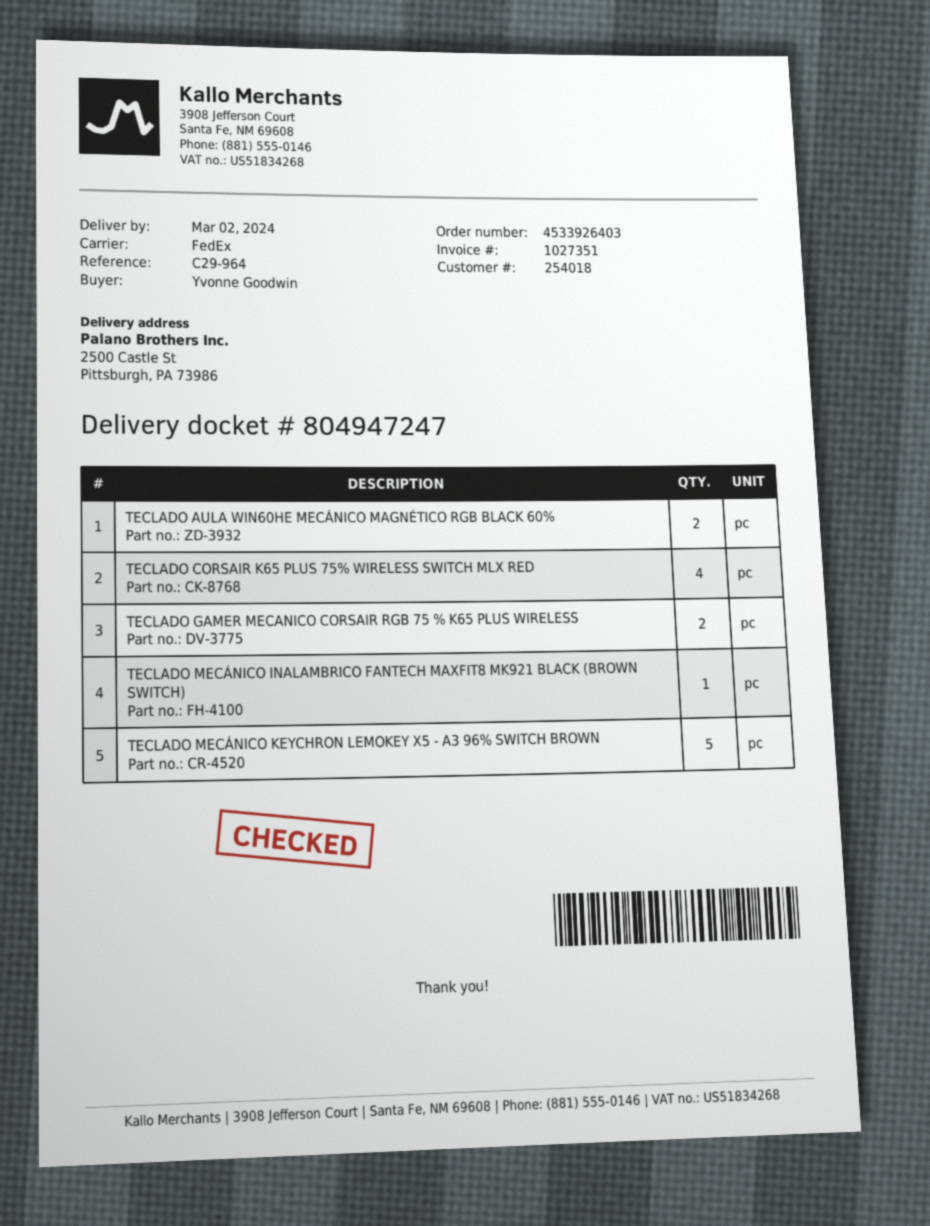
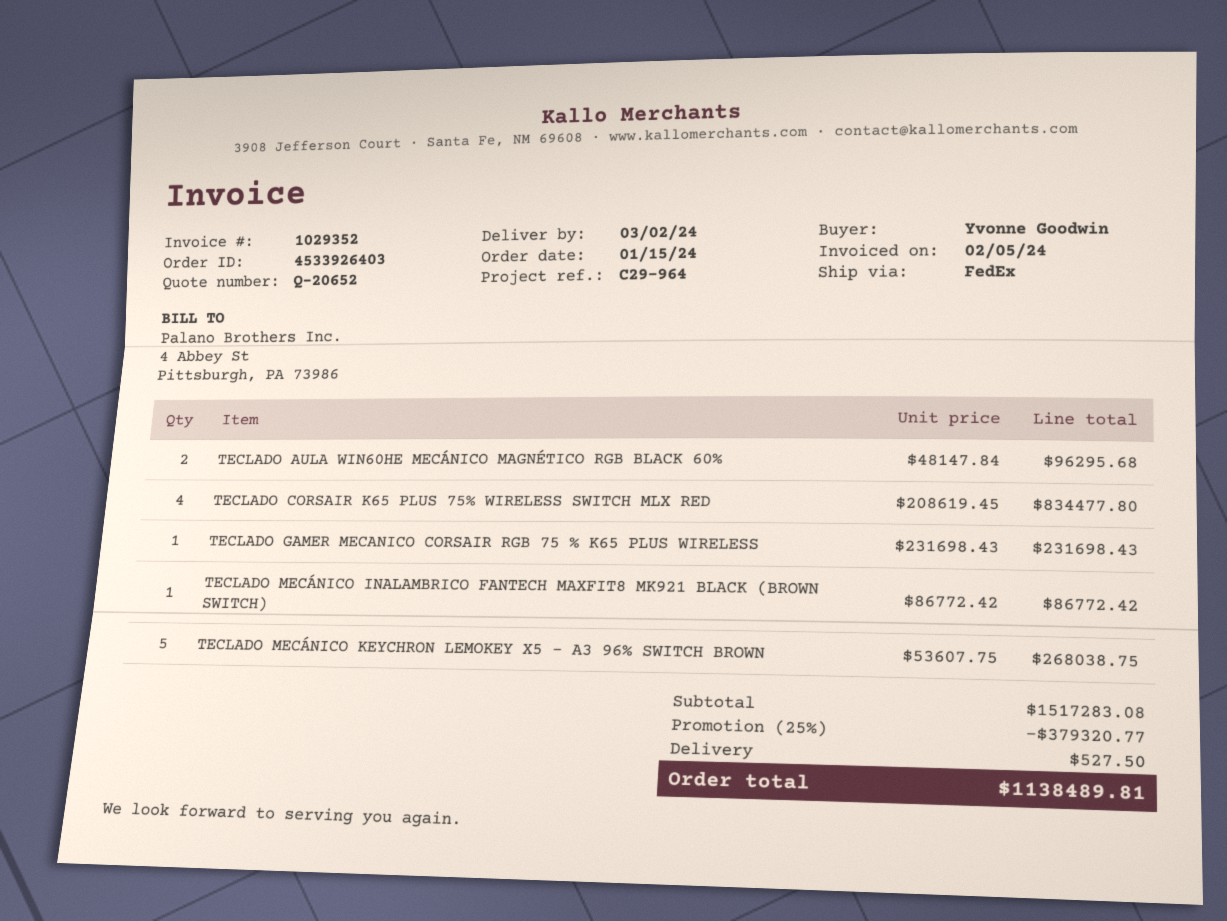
invoice number: 1027351 -> 1029352
TECLADO GAMER MECANICO CORSAIR RGB 75 % K65 PLUS WIRELESS: 2 -> 1

